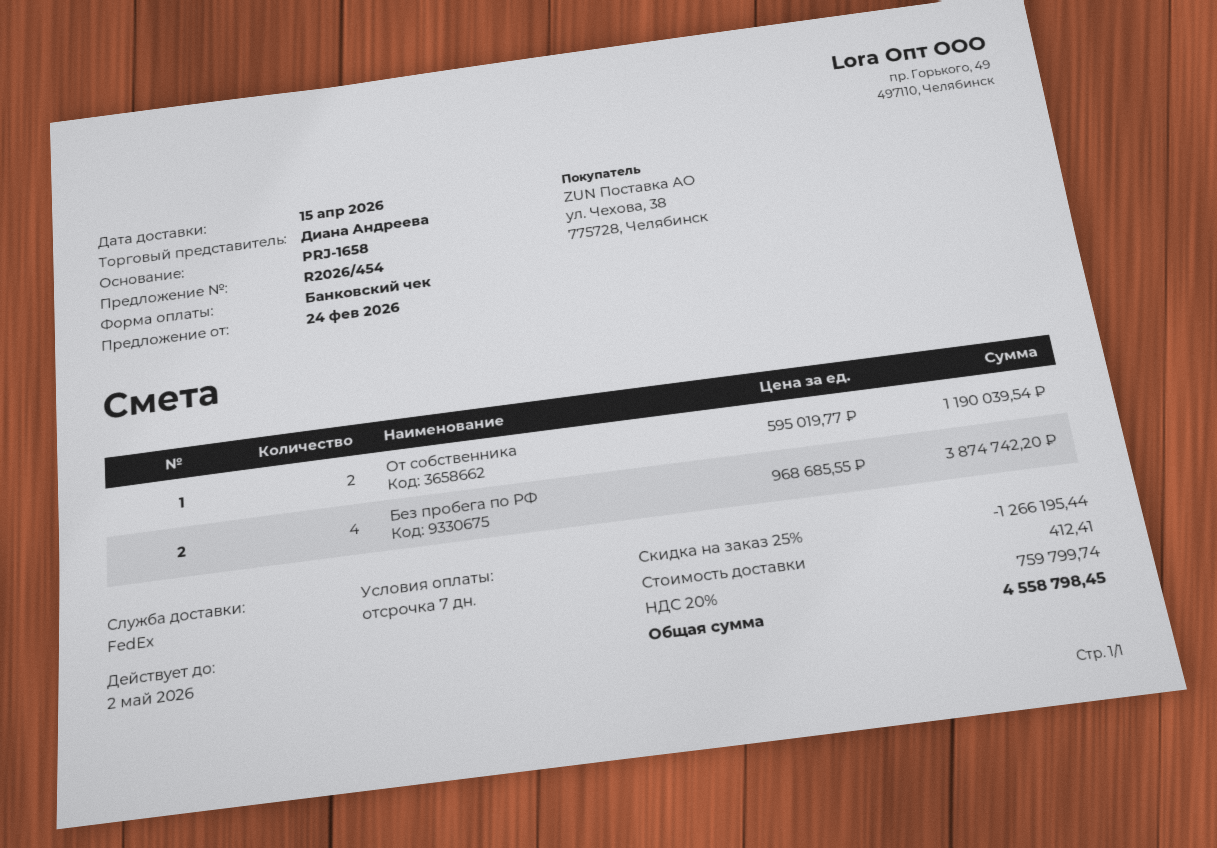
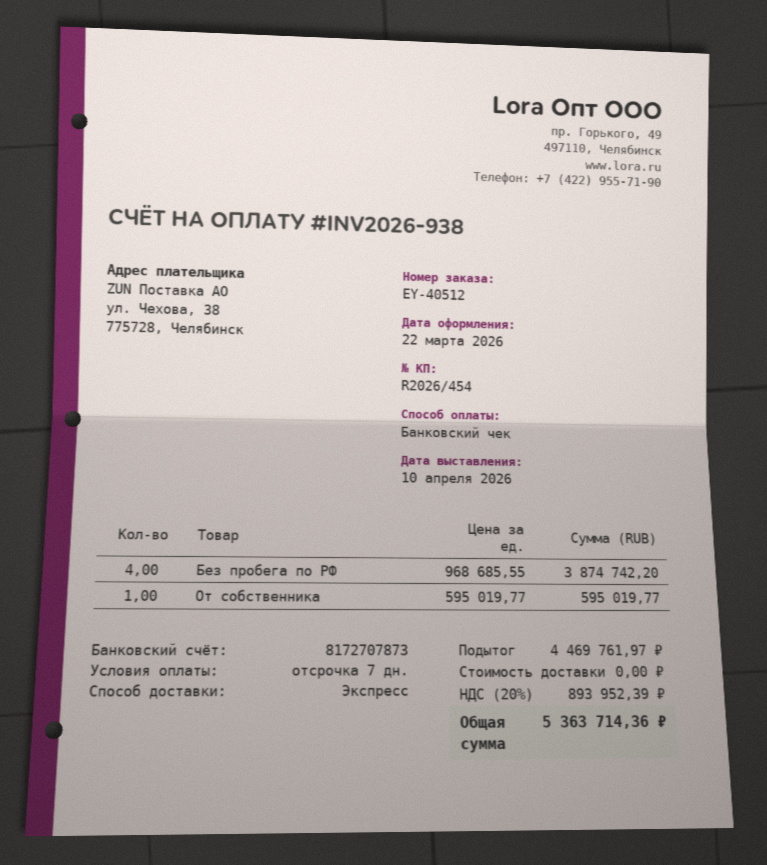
shipping method: FedEx -> express
От собственника: 2 x 595019.77 = 1190039.54 -> 1 x 595019.77 = 595019.77
discount: 25% = 1266195.44 -> none
shipping: 412.41 -> 0.00
tax: 20% = 759799.74 -> 20% = 893952.39
total: 4558798.45 -> 5363714.36

